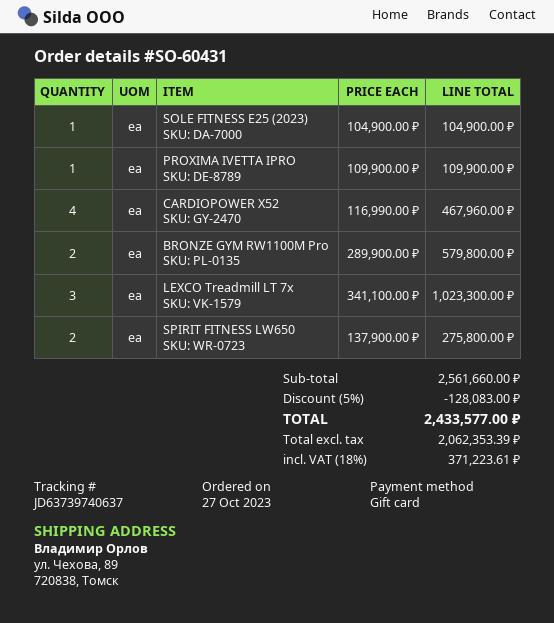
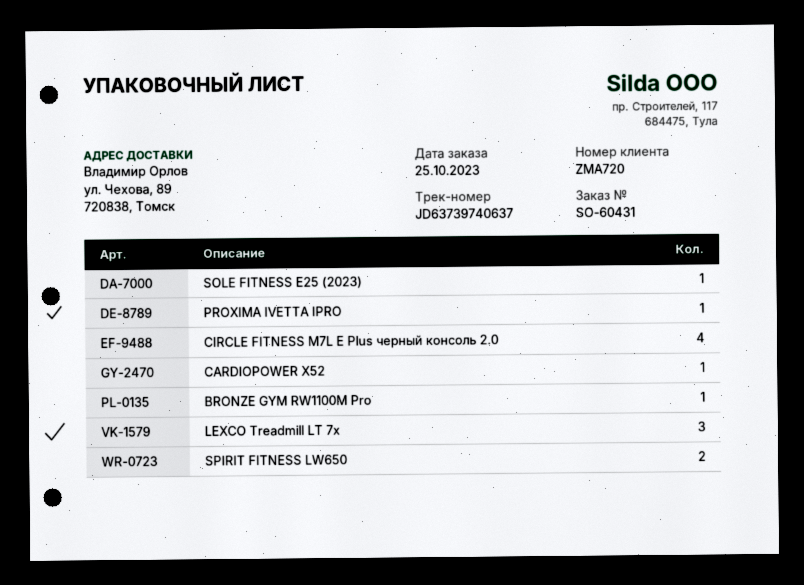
order date: 2023-10-27 -> 2023-10-25
CARDIOPOWER X52: 4 -> 1
BRONZE GYM RW1100M Pro: 2 -> 1
CIRCLE FITNESS M7L E Plus черный консоль 2.0: none -> 4

